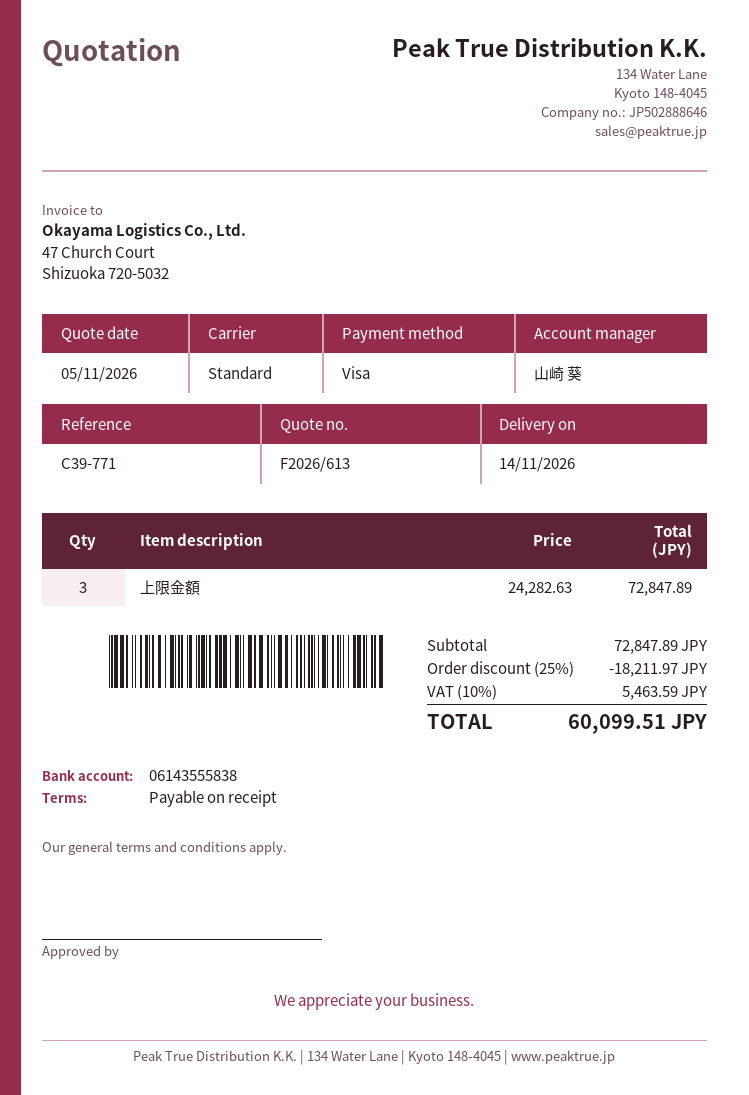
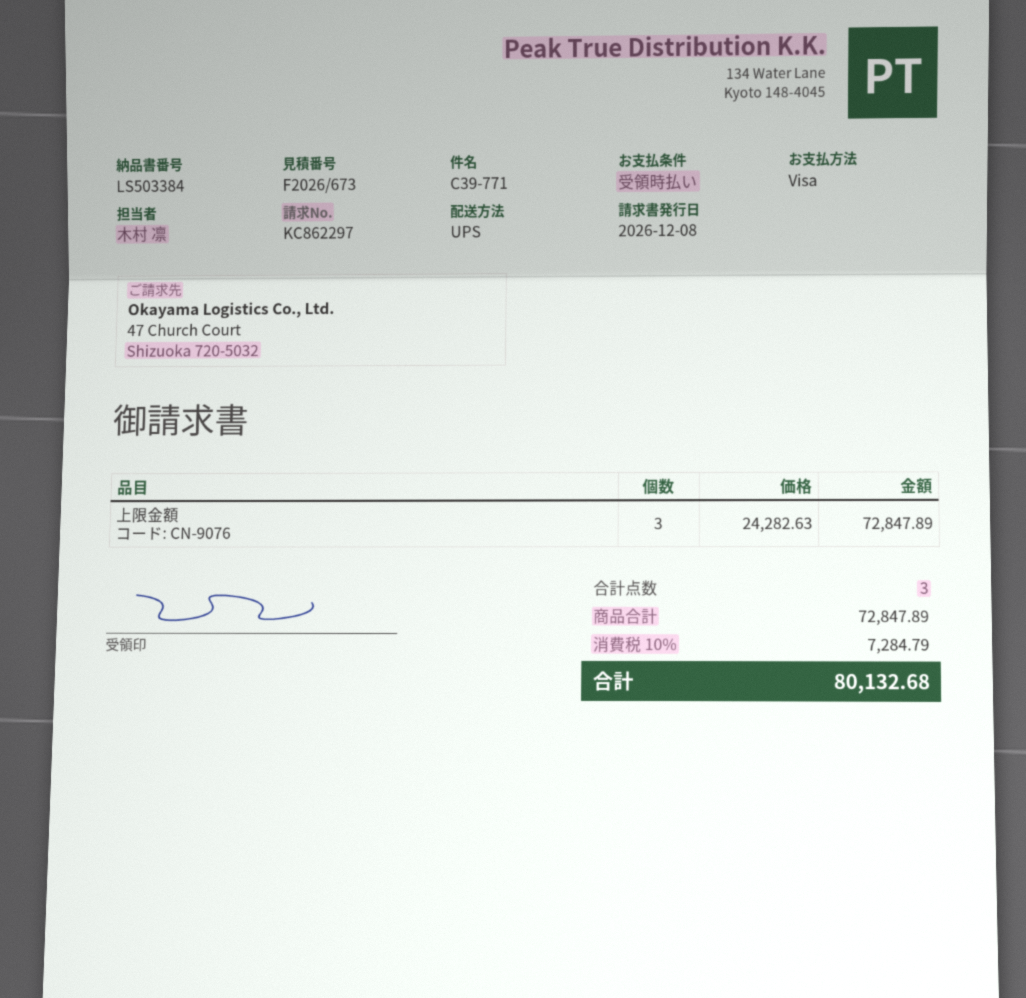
quote number: F2026/613 -> F2026/673
sales rep: 山崎 葵 -> 木村 凛
shipping method: standard -> UPS
discount: 25% = 18211.97 -> none
tax: 10% = 5463.59 -> 10% = 7284.79
total: 60099.51 -> 80132.68

